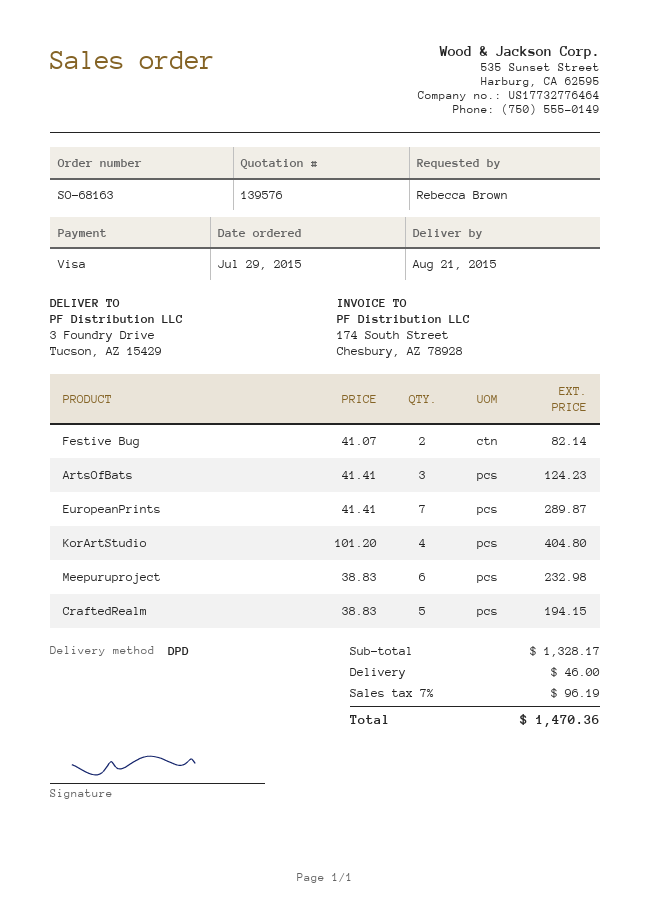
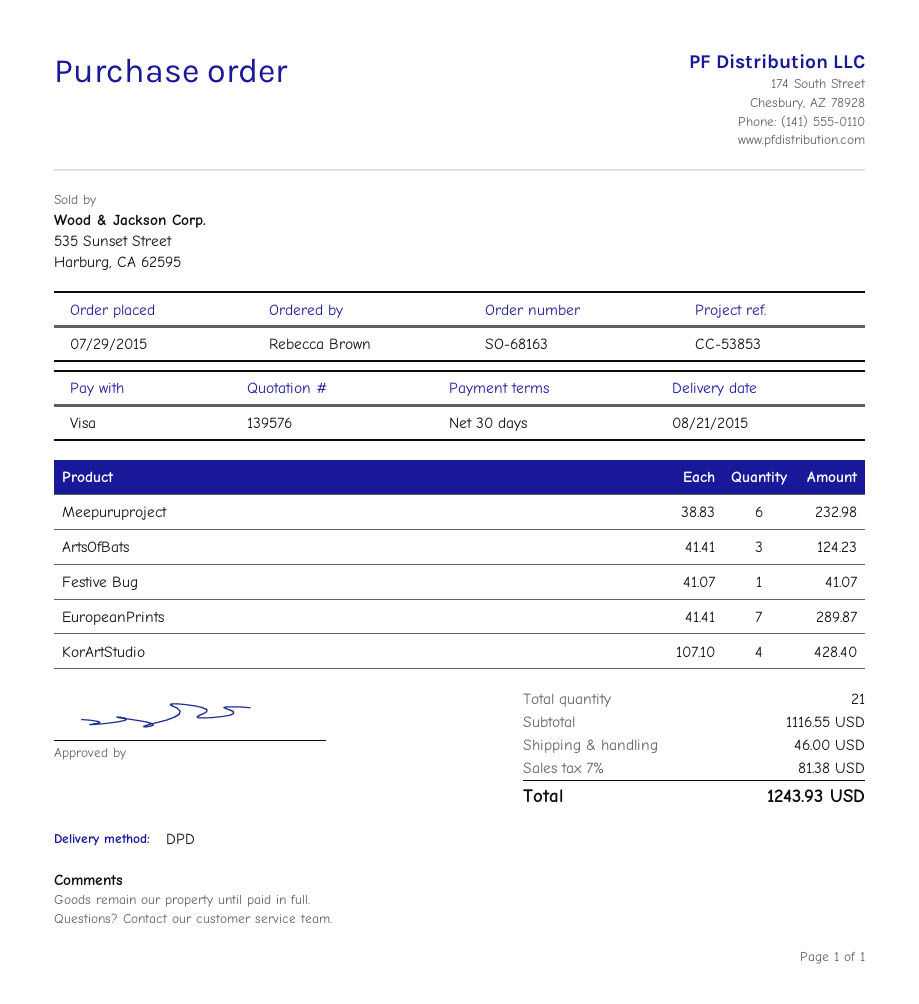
Festive Bug: 2 x 41.07 = 82.14 -> 1 x 41.07 = 41.07
KorArtStudio: 4 x 101.20 = 404.80 -> 4 x 107.10 = 428.40
CraftedRealm: 5 x 38.83 = 194.15 -> none
subtotal: 1328.17 -> 1116.55
tax: 7% = 96.19 -> 7% = 81.38
total: 1470.36 -> 1243.93

